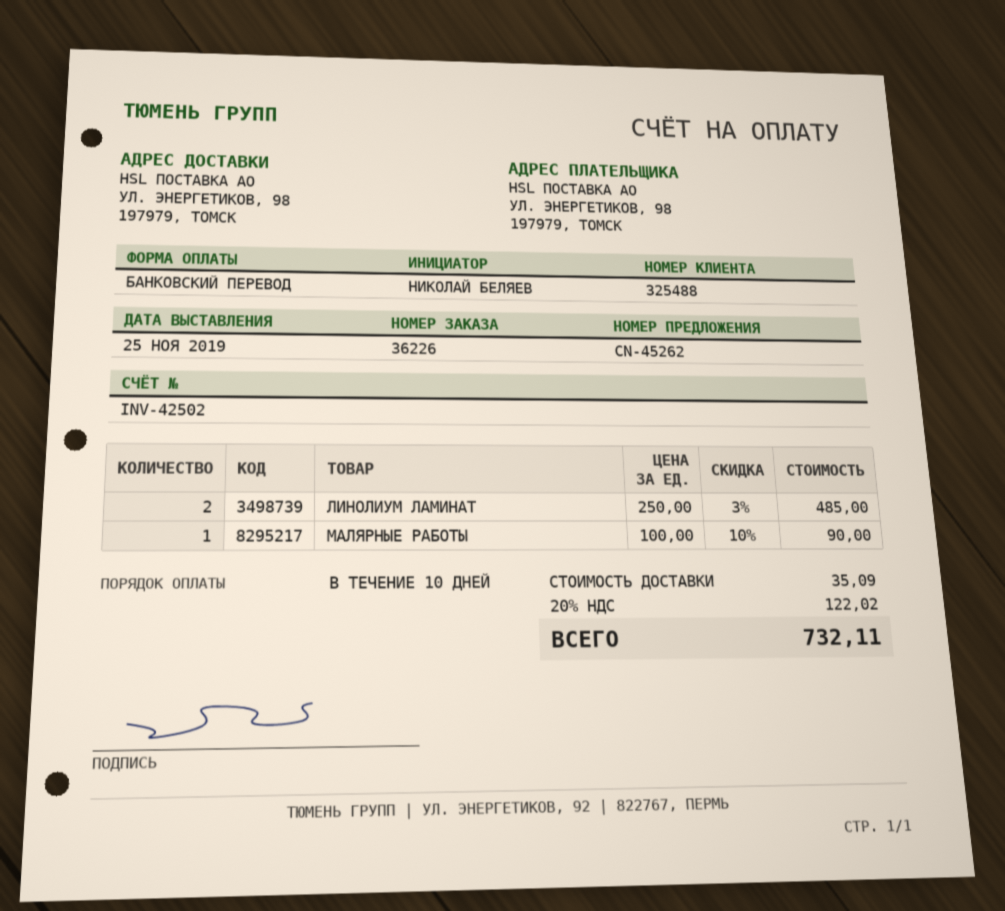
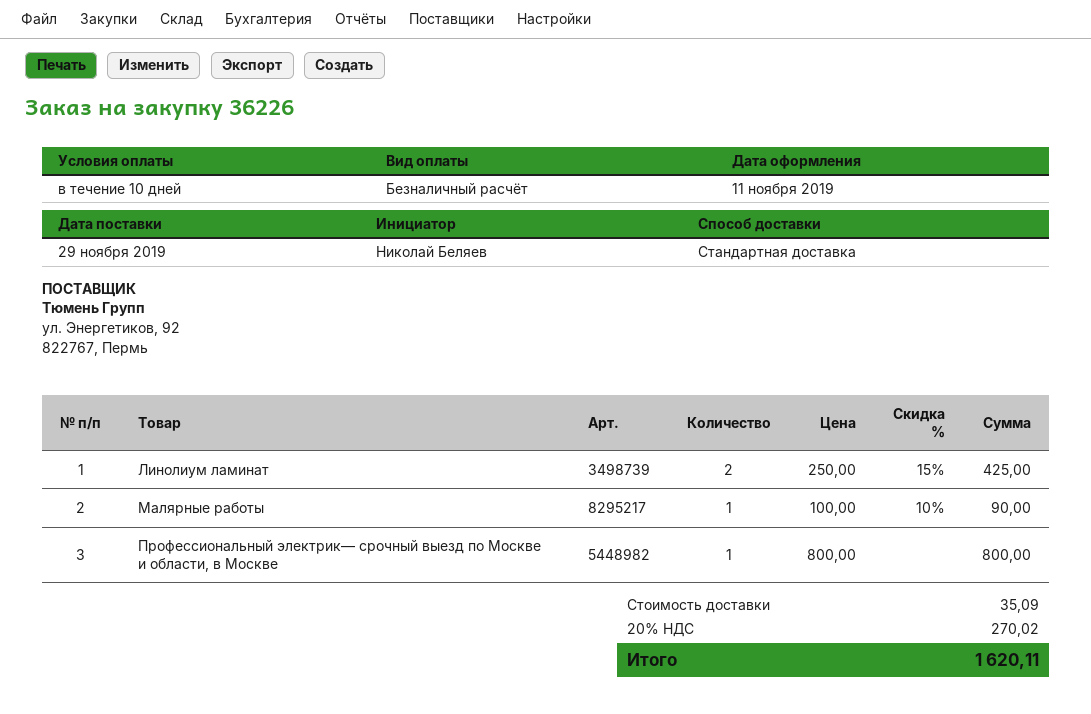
ЛИНОЛИУМ ЛАМИНАТ: 2 x 250.00 - 3% = 485.00 -> 2 x 250.00 - 15% = 425.00
Профессиональный электрик— срочный выезд по Москве и области, в Москве: none -> 1 x 800.00 = 800.00
tax: 20% = 122.02 -> 20% = 270.02
total: 732.11 -> 1620.11

